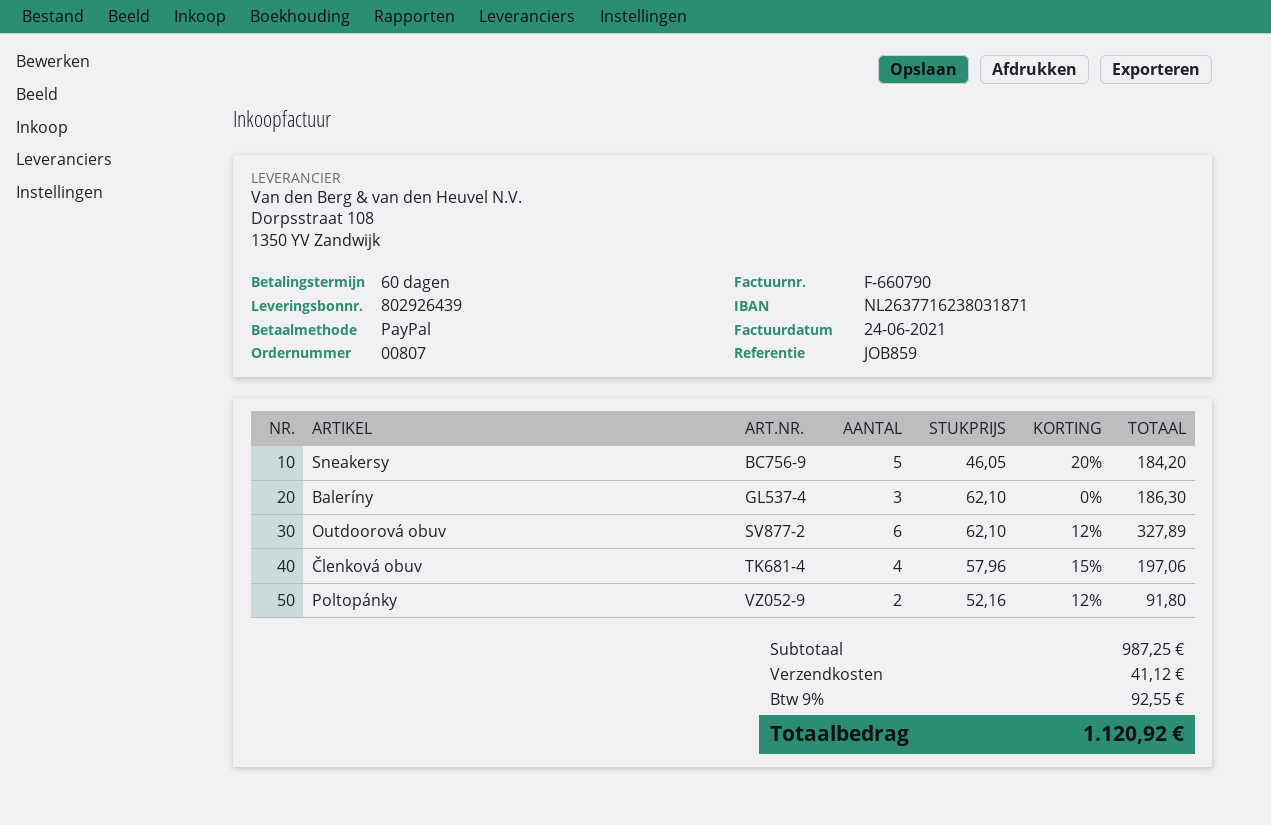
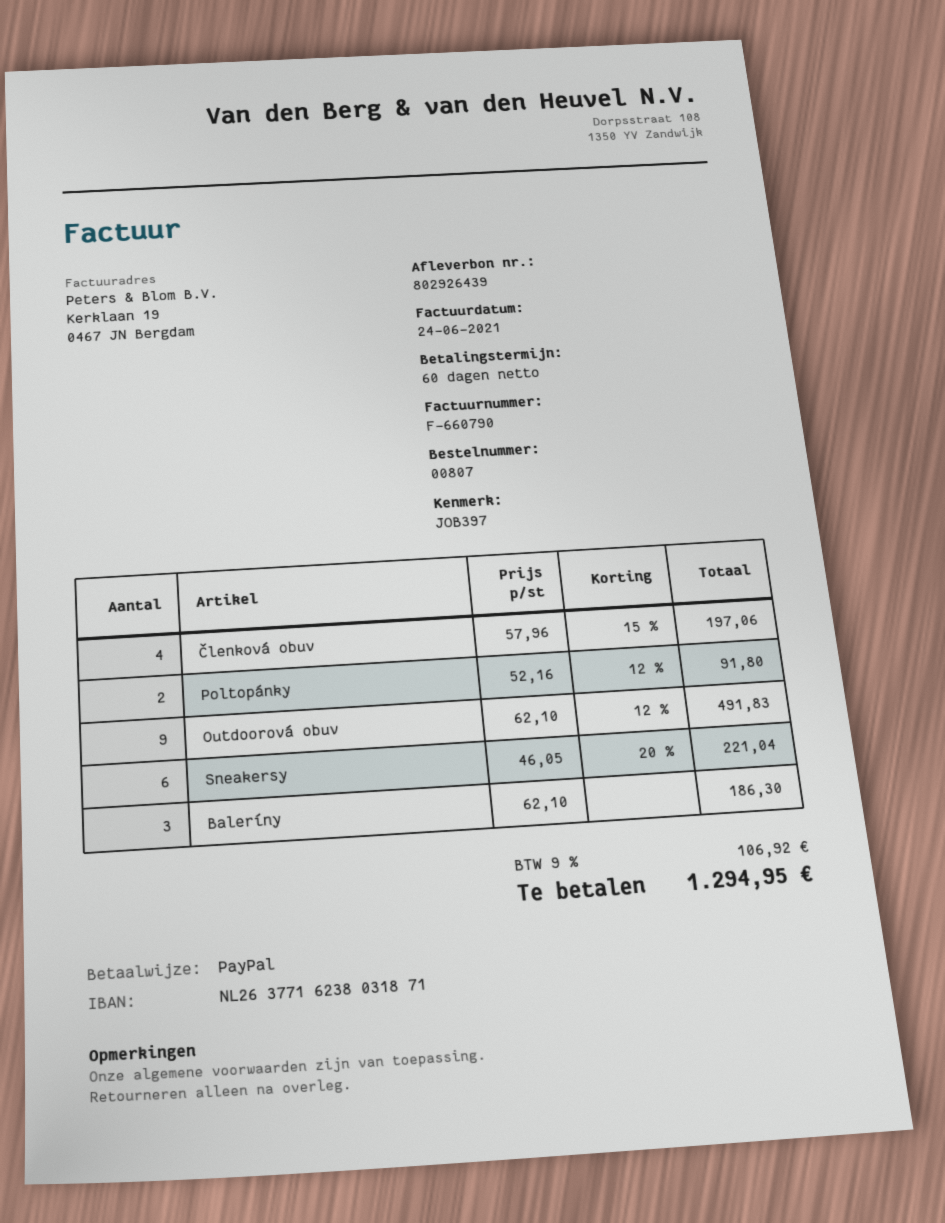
reference: JOB859 -> JOB397
Sneakersy: 5 x 46.05 - 20% = 184.20 -> 6 x 46.05 - 20% = 221.04
Outdoorová obuv: 6 x 62.10 - 12% = 327.89 -> 9 x 62.10 - 12% = 491.83
shipping: 41.12 -> none
tax: 9% = 92.55 -> 9% = 106.92
total: 1120.92 -> 1294.95

